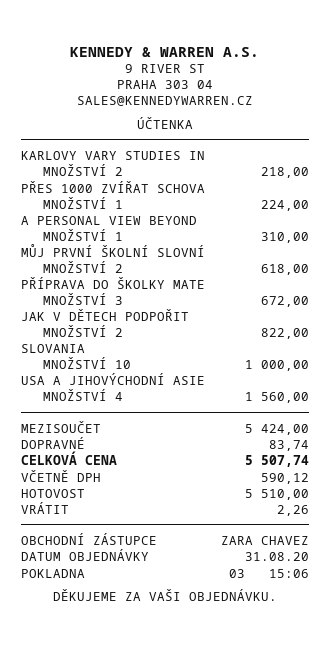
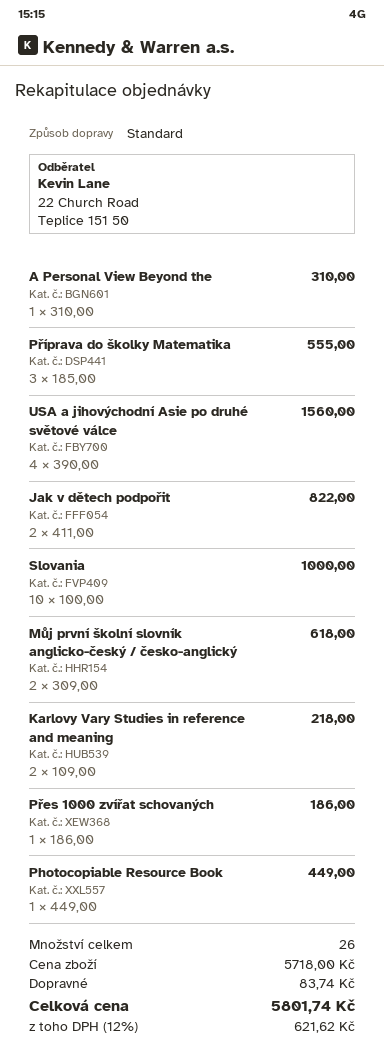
PŘES 1000 ZVÍŘAT SCHOVA: 1 for 224.00 -> 1 for 186.00
PŘÍPRAVA DO ŠKOLKY MATE: 3 for 672.00 -> 3 for 555.00
Photocopiable Resource Book: none -> 1 for 449.00
subtotal: 5424.00 -> 5718.00
tax: 590.12 -> 621.62
total: 5507.74 -> 5801.74

